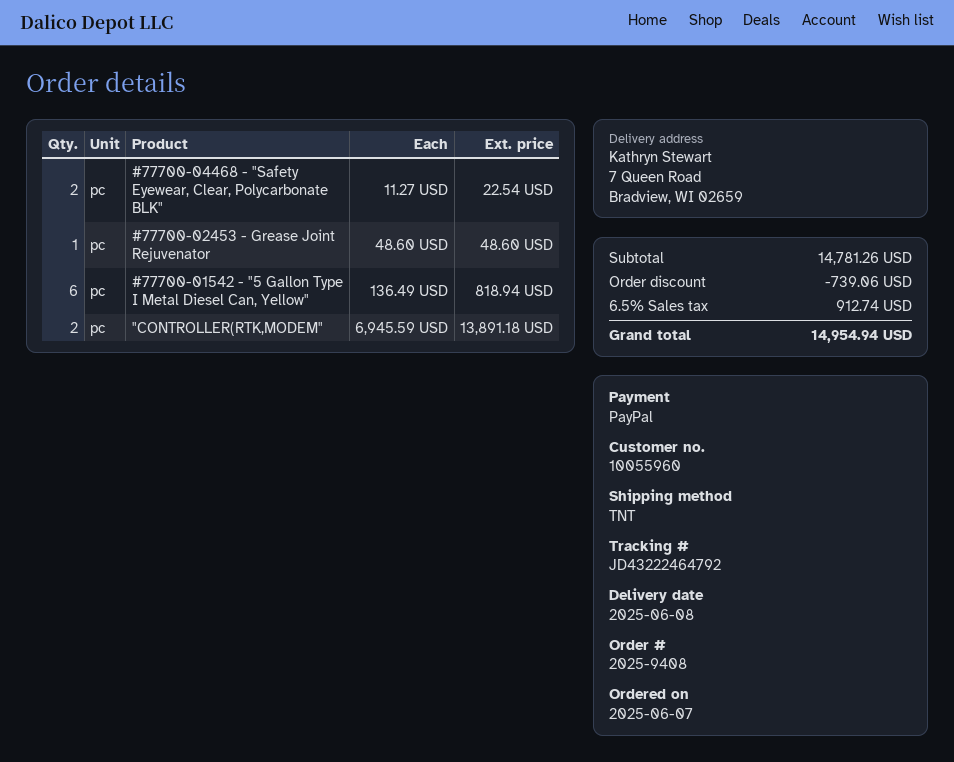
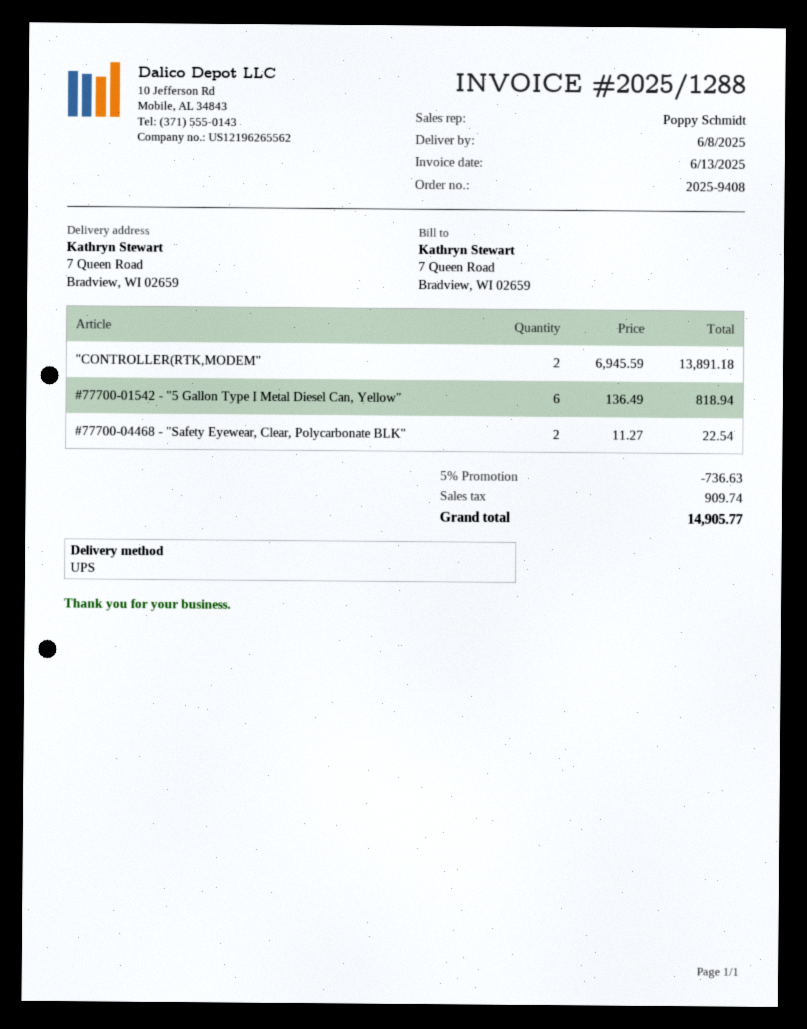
shipping method: TNT -> UPS
#77700-02453 - Grease Joint Rejuvenator: 1 x 48.60 = 48.60 -> none
discount: 739.06 -> 736.63
tax: 912.74 -> 909.74
total: 14954.94 -> 14905.77

